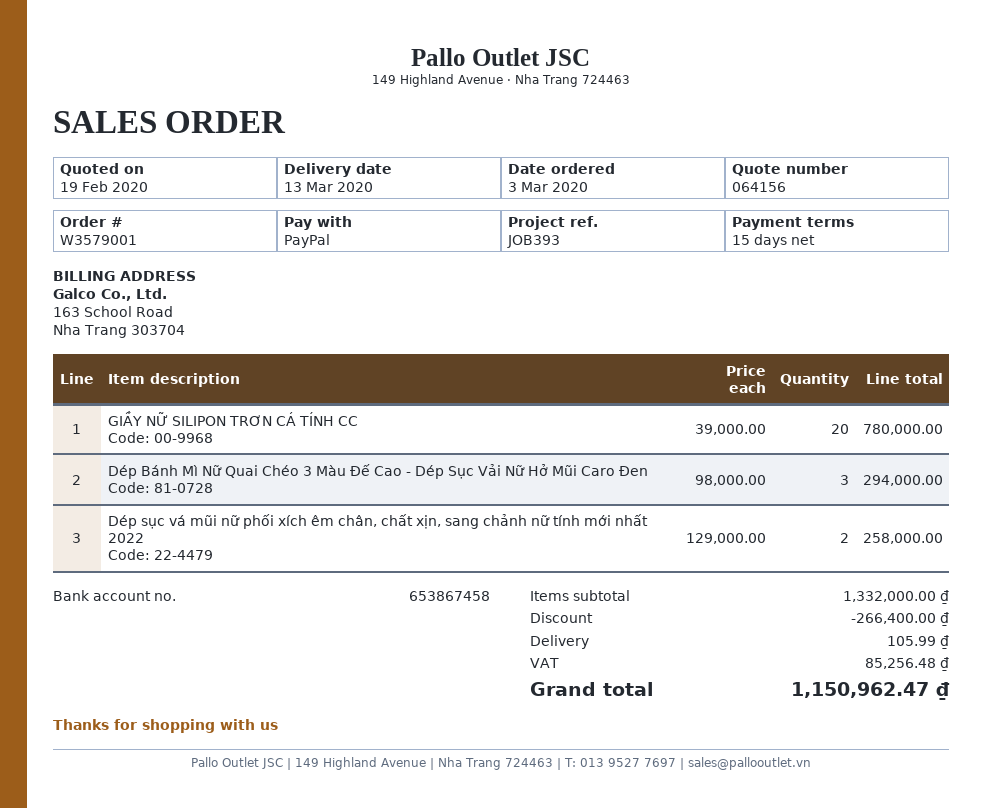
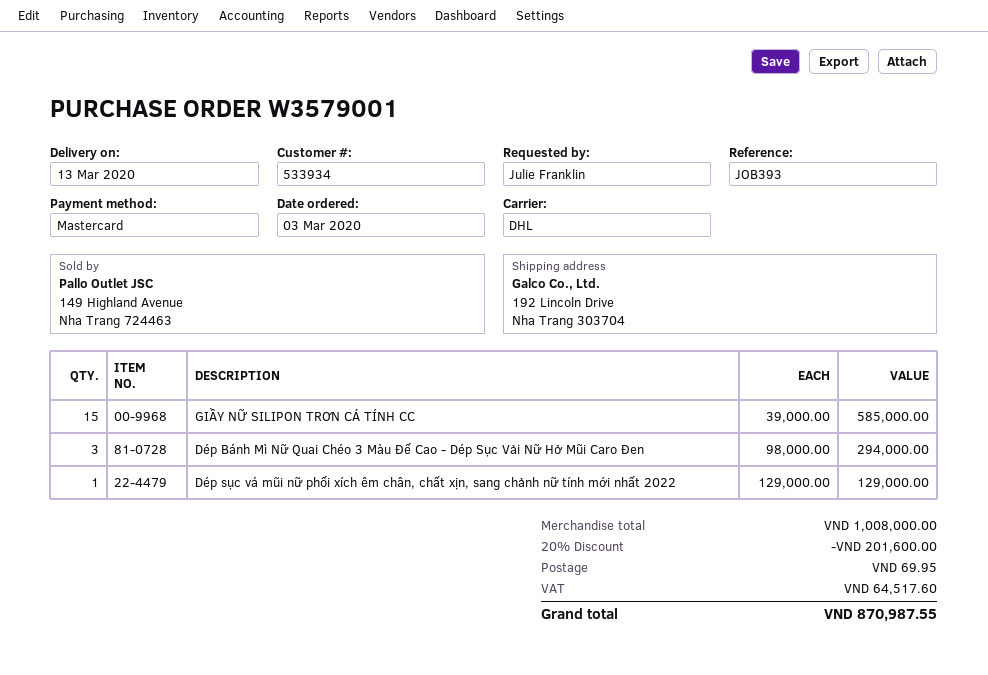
payment method: PayPal -> Mastercard
GIẦY NỮ SILIPON TRƠN CÁ TÍNH CC: 20 x 39000.00 = 780000.00 -> 15 x 39000.00 = 585000.00
Dép sục vá mũi nữ phối xích êm chân, chất xịn, sang chảnh nữ tính mới nhất 2022: 2 x 129000.00 = 258000.00 -> 1 x 129000.00 = 129000.00
subtotal: 1332000.00 -> 1008000.00
discount: 266400.00 -> 201600.00
shipping: 105.99 -> 69.95
tax: 85256.48 -> 64517.60
total: 1150962.47 -> 870987.55

